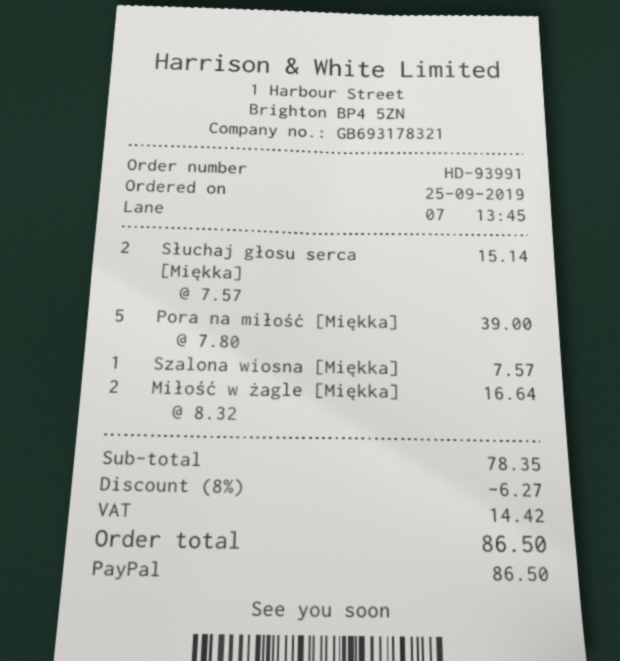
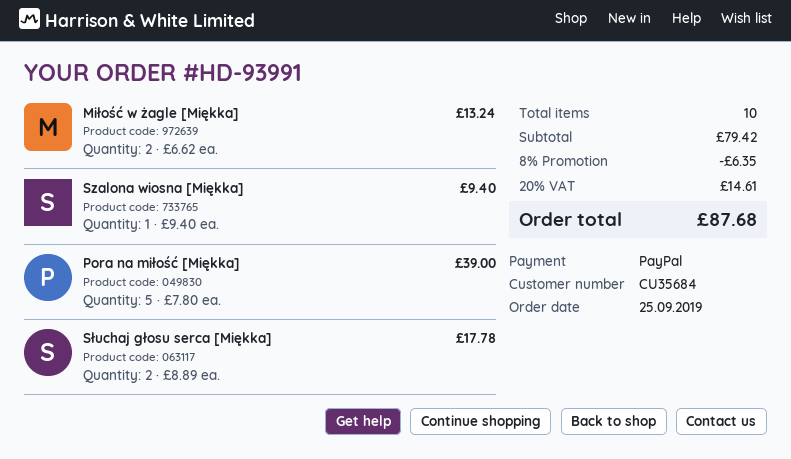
Słuchaj głosu serca [Miękka]: 2 x 7.57 = 15.14 -> 2 x 8.89 = 17.78
Szalona wiosna [Miękka]: 1 x 7.57 = 7.57 -> 1 x 9.40 = 9.40
Miłość w żagle [Miękka]: 2 x 8.32 = 16.64 -> 2 x 6.62 = 13.24
subtotal: 78.35 -> 79.42
discount: 8% = 6.27 -> 8% = 6.35
tax: 14.42 -> 14.61
total: 86.50 -> 87.68

